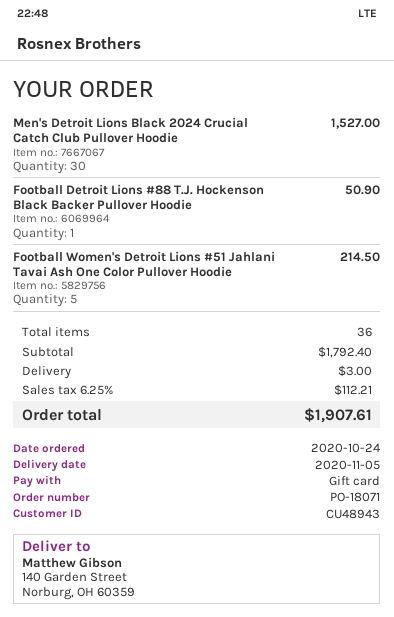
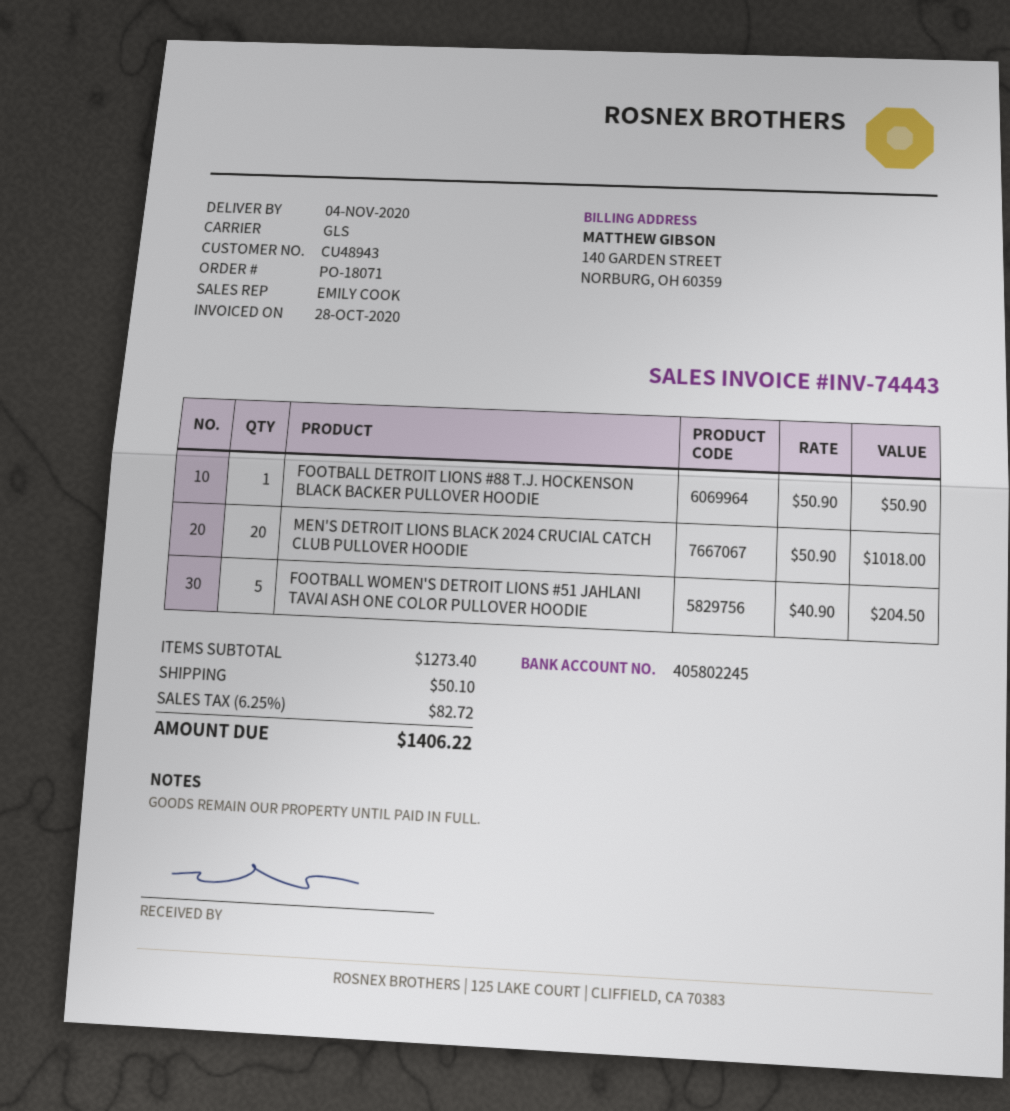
delivery date: 2020-11-05 -> 2020-11-04
Men's Detroit Lions Black 2024 Crucial Catch Club Pullover Hoodie: 30 for 1527.00 -> 20 for 1018.00
Football Women's Detroit Lions #51 Jahlani Tavai Ash One Color Pullover Hoodie: 5 for 214.50 -> 5 for 204.50
subtotal: 1792.40 -> 1273.40
shipping: 3.00 -> 50.10
tax: 6.25% = 112.21 -> 6.25% = 82.72
total: 1907.61 -> 1406.22

